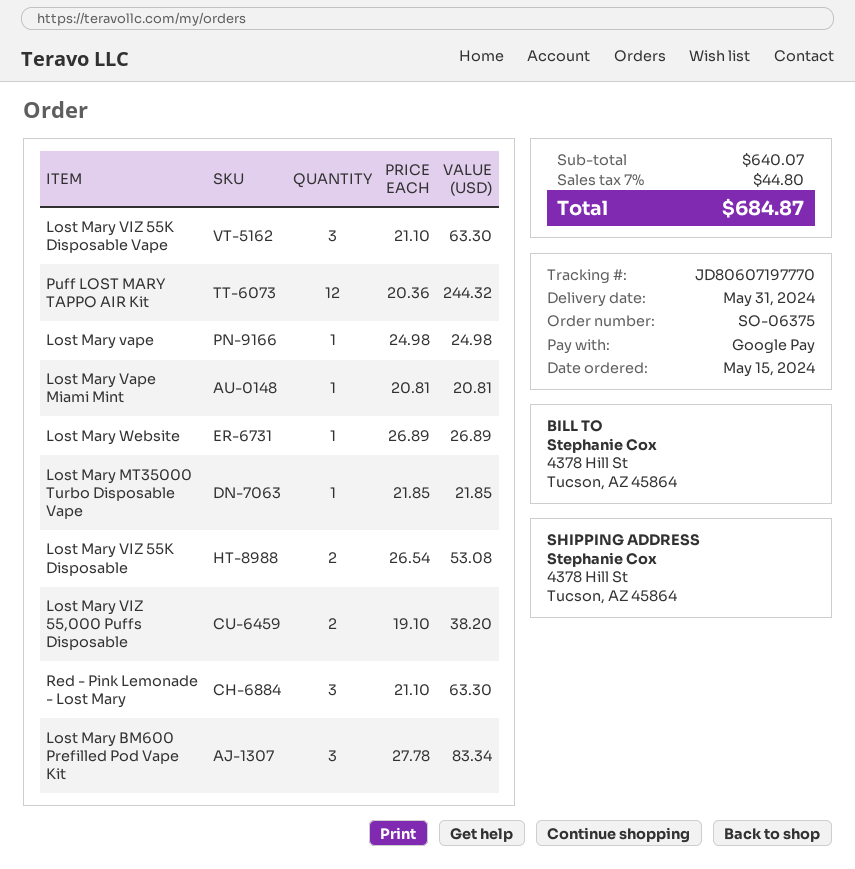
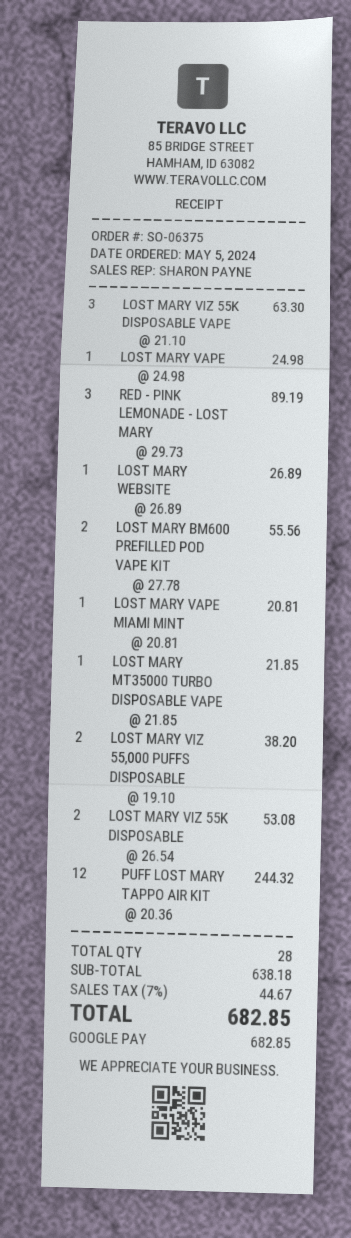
order date: 2024-05-15 -> 2024-05-05
Red - Pink Lemonade - Lost Mary: 3 x 21.10 = 63.30 -> 3 x 29.73 = 89.19
Lost Mary BM600 Prefilled Pod Vape Kit: 3 x 27.78 = 83.34 -> 2 x 27.78 = 55.56
subtotal: 640.07 -> 638.18
tax: 7% = 44.80 -> 7% = 44.67
total: 684.87 -> 682.85

